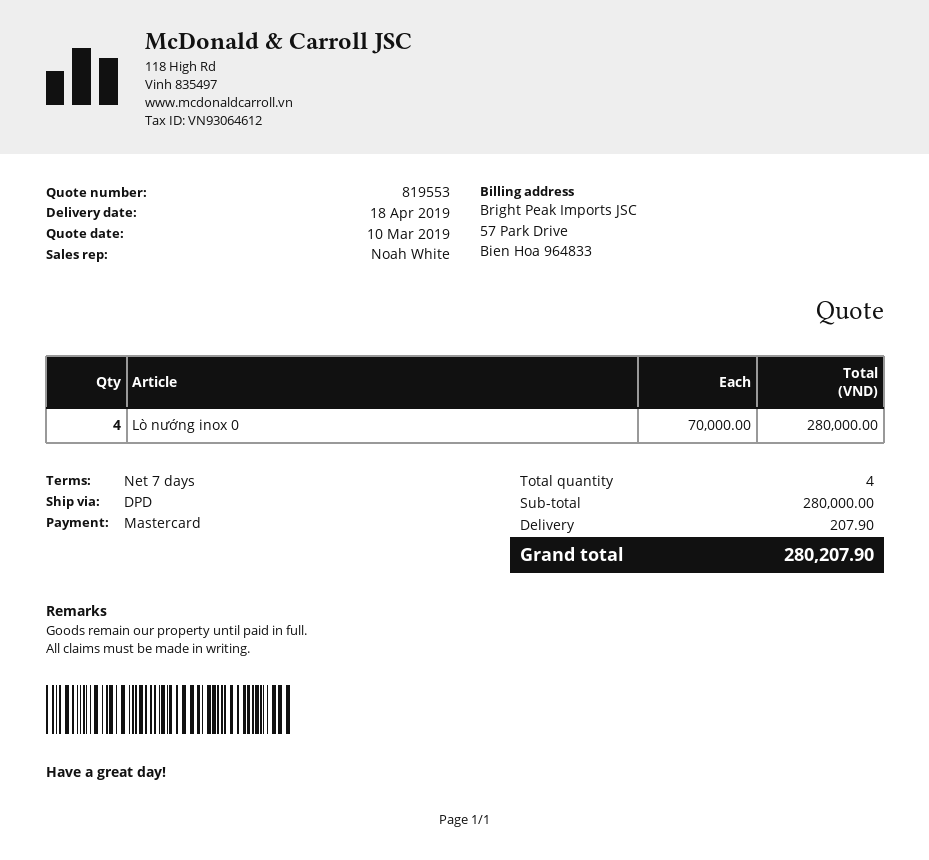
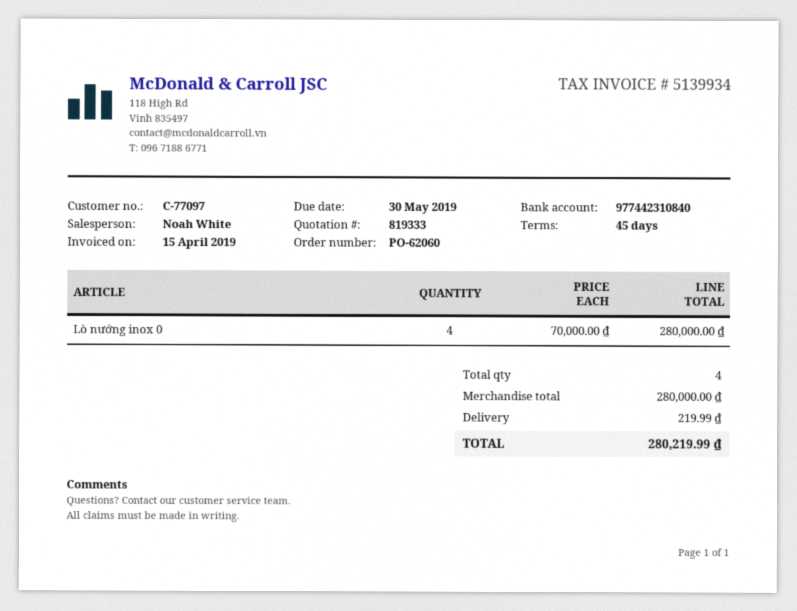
quote number: 819553 -> 819333
payment terms: 7 days -> 45 days
shipping: 207.90 -> 219.99
total: 280207.90 -> 280219.99

